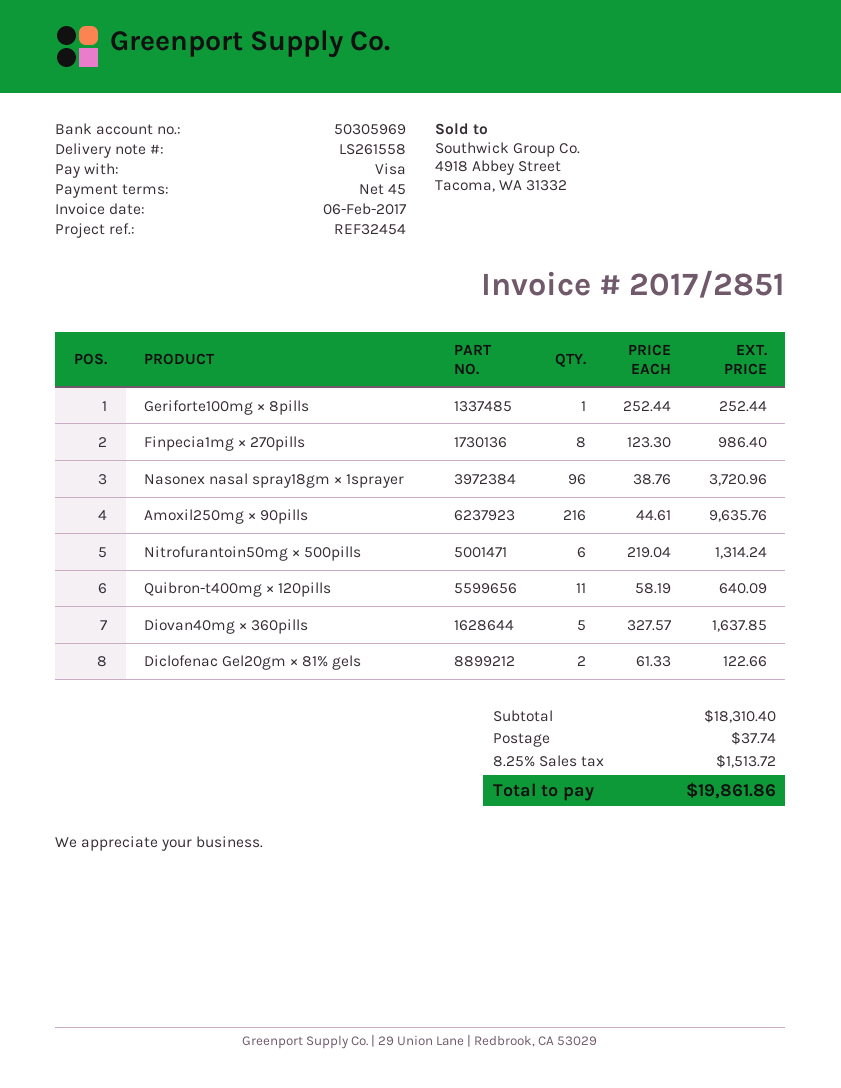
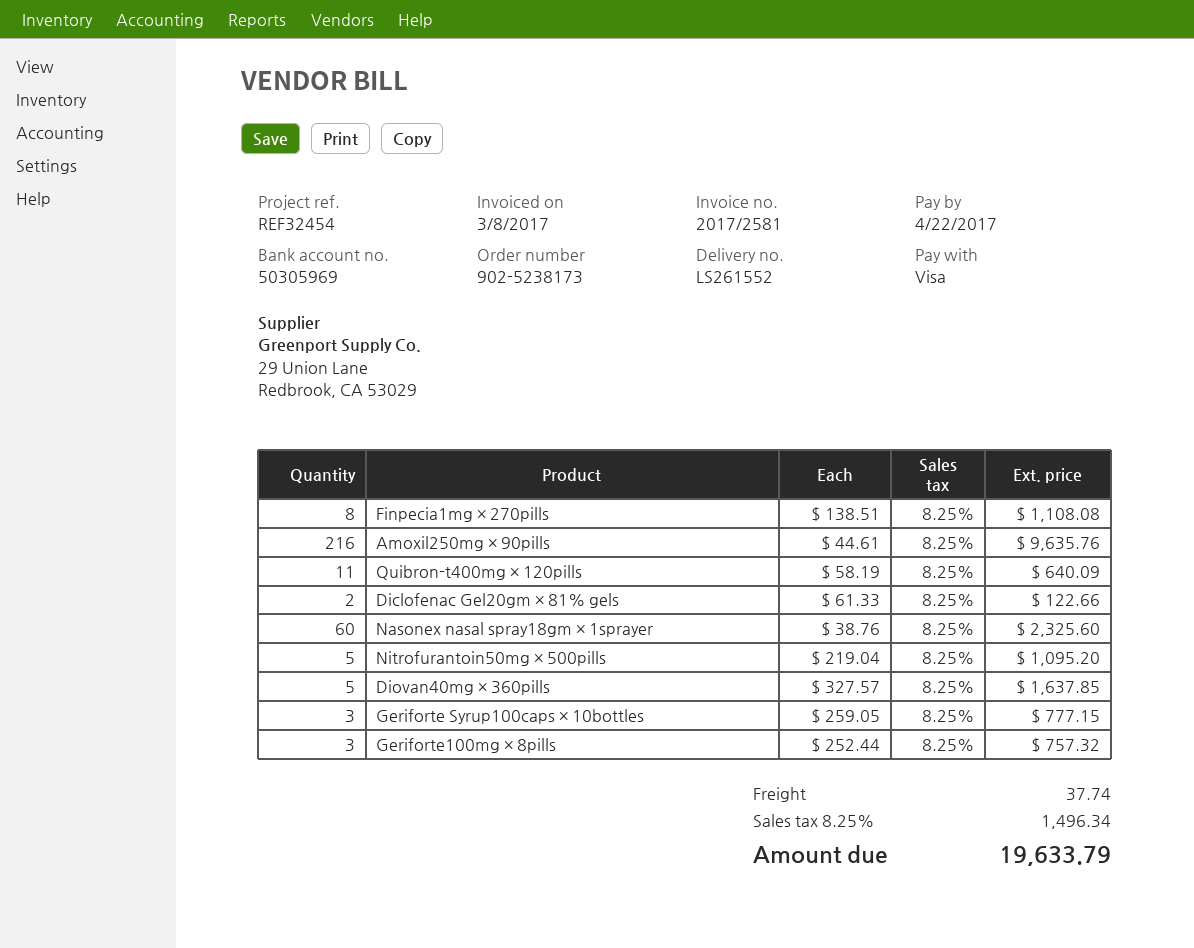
delivery note number: LS261558 -> LS261552
invoice number: 2017/2851 -> 2017/2581
invoice date: 2017-02-06 -> 2017-03-08
Geriforte100mg × 8pills: 1 x 252.44 = 252.44 -> 3 x 252.44 = 757.32
Finpecia1mg × 270pills: 8 x 123.30 = 986.40 -> 8 x 138.51 = 1108.08
Nasonex nasal spray18gm × 1sprayer: 96 x 38.76 = 3720.96 -> 60 x 38.76 = 2325.60
Nitrofurantoin50mg × 500pills: 6 x 219.04 = 1314.24 -> 5 x 219.04 = 1095.20
Geriforte Syrup100caps × 10bottles: none -> 3 x 259.05 = 777.15
tax: 8.25% = 1513.72 -> 8.25% = 1496.34
total: 19861.86 -> 19633.79

